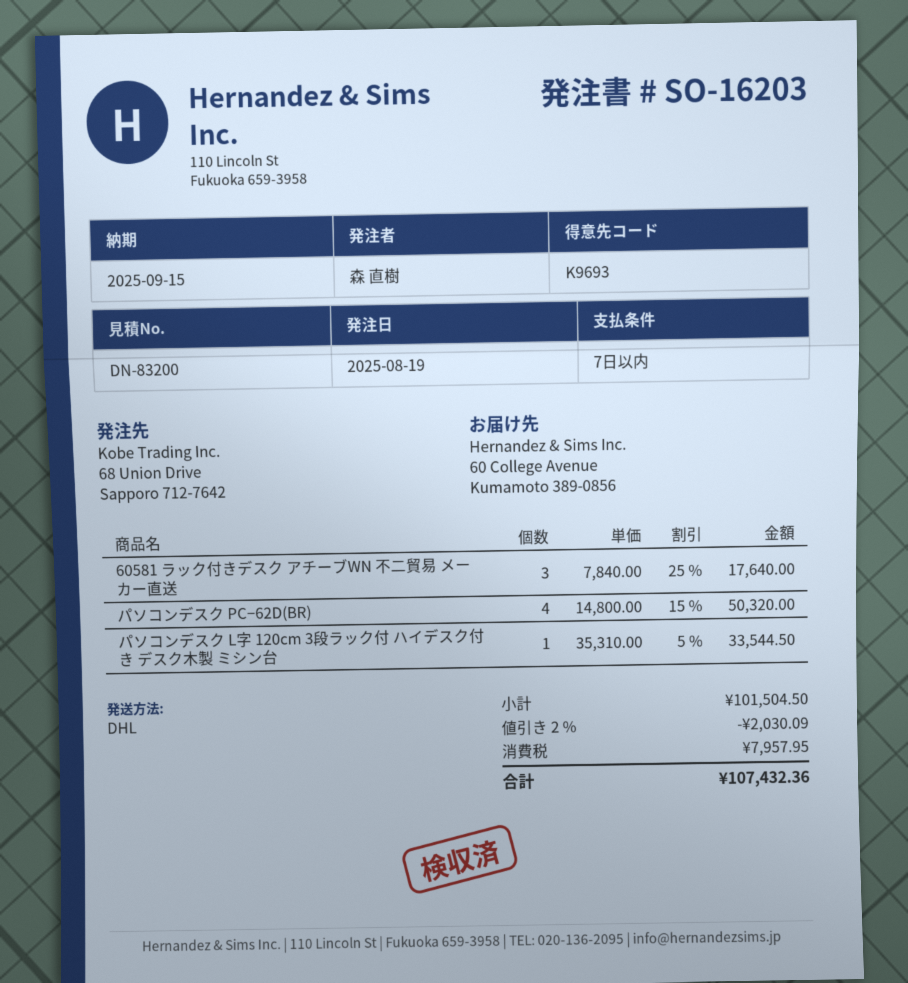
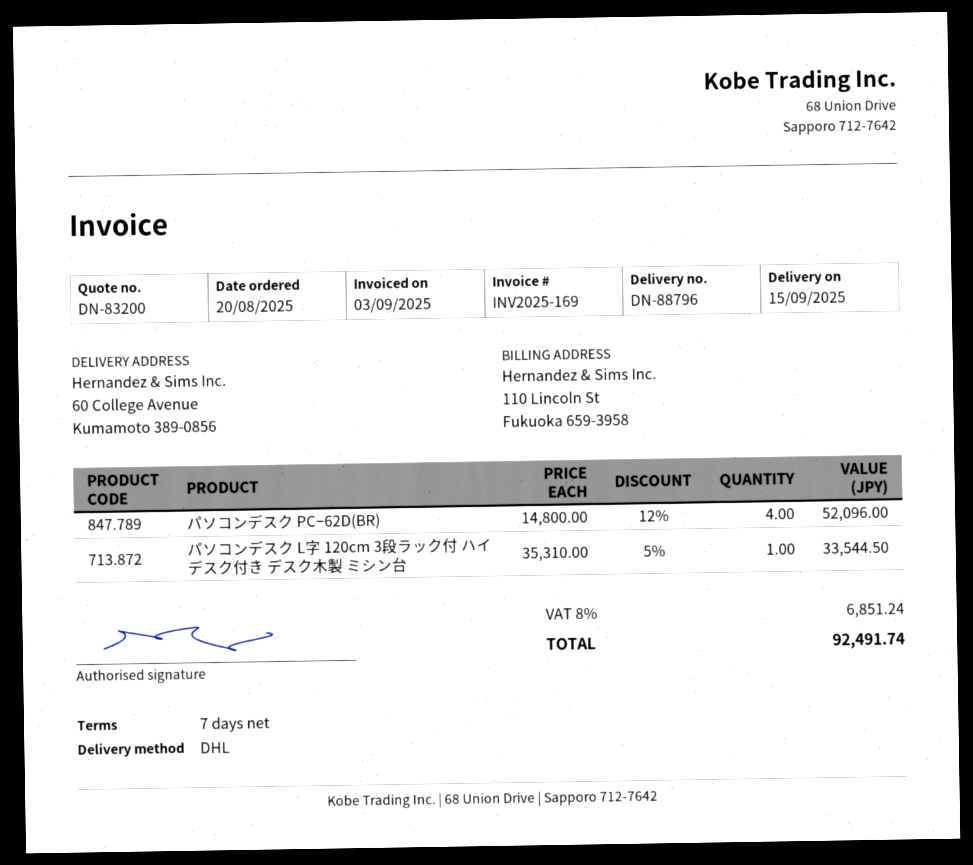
order date: 2025-08-19 -> 2025-08-20
60581 ラック付きデスク アチーブWN 不二貿易 メーカー直送: 3 x 7840.00 - 25% = 17640.00 -> none
パソコンデスク PC−62D(BR): 4 x 14800.00 - 15% = 50320.00 -> 4 x 14800.00 - 12% = 52096.00
discount: 2% = 2030.09 -> none
tax: 7957.95 -> 6851.24
total: 107432.36 -> 92491.74

